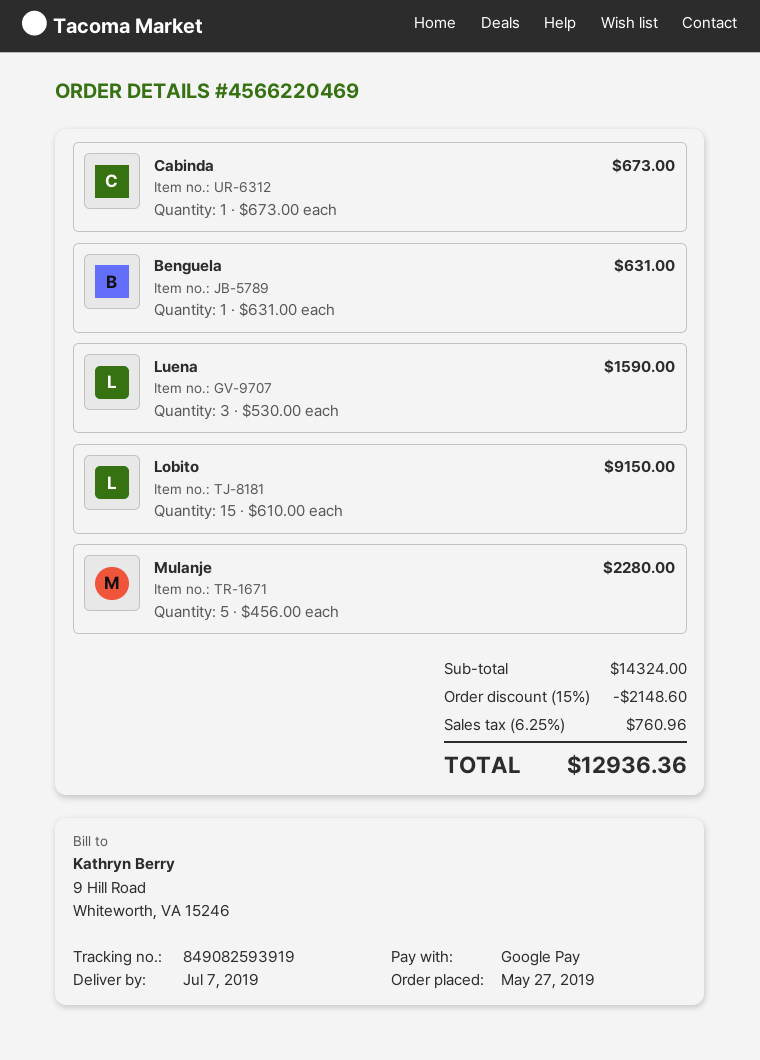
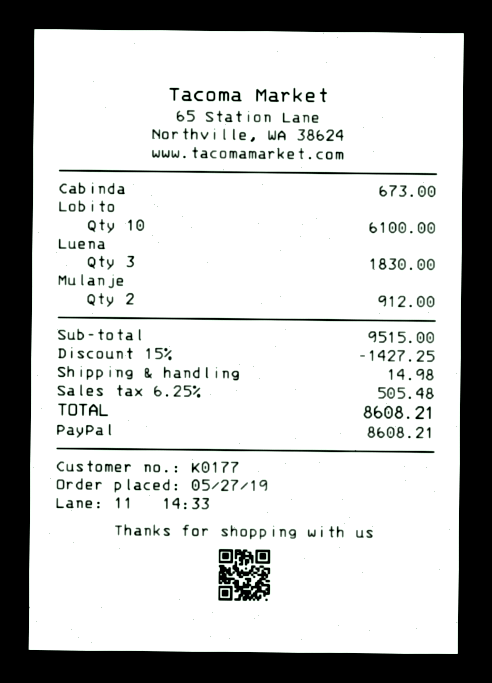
payment method: Google Pay -> PayPal
Benguela: 1 for 631.00 -> none
Luena: 3 for 1590.00 -> 3 for 1830.00
Lobito: 15 for 9150.00 -> 10 for 6100.00
Mulanje: 5 for 2280.00 -> 2 for 912.00
subtotal: 14324.00 -> 9515.00
discount: 15% = 2148.60 -> 15% = 1427.25
shipping: none -> 14.98
tax: 6.25% = 760.96 -> 6.25% = 505.48
total: 12936.36 -> 8608.21

